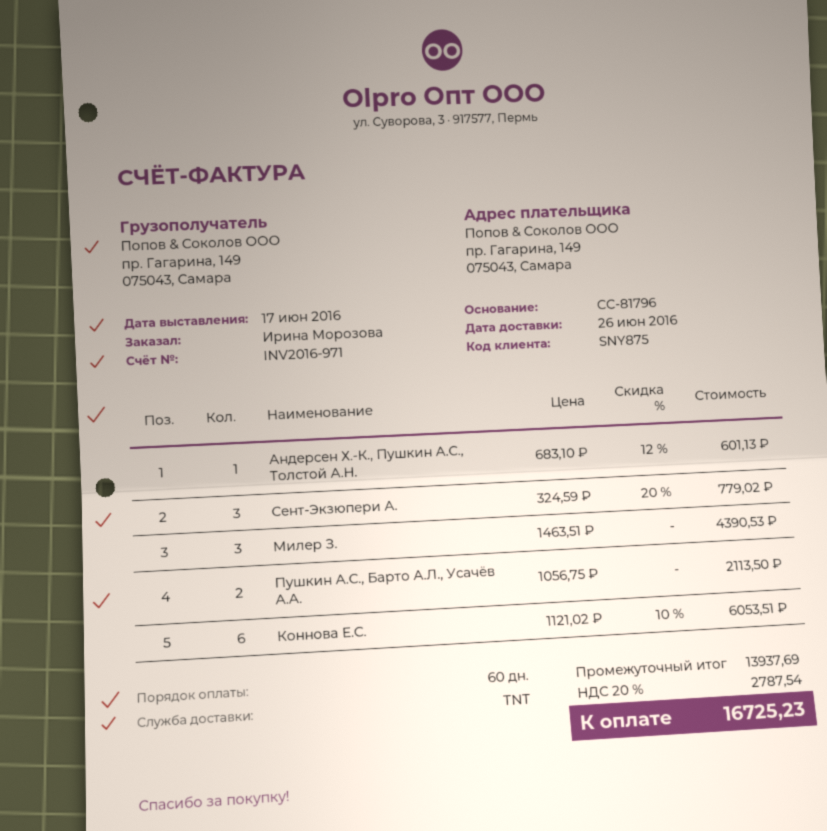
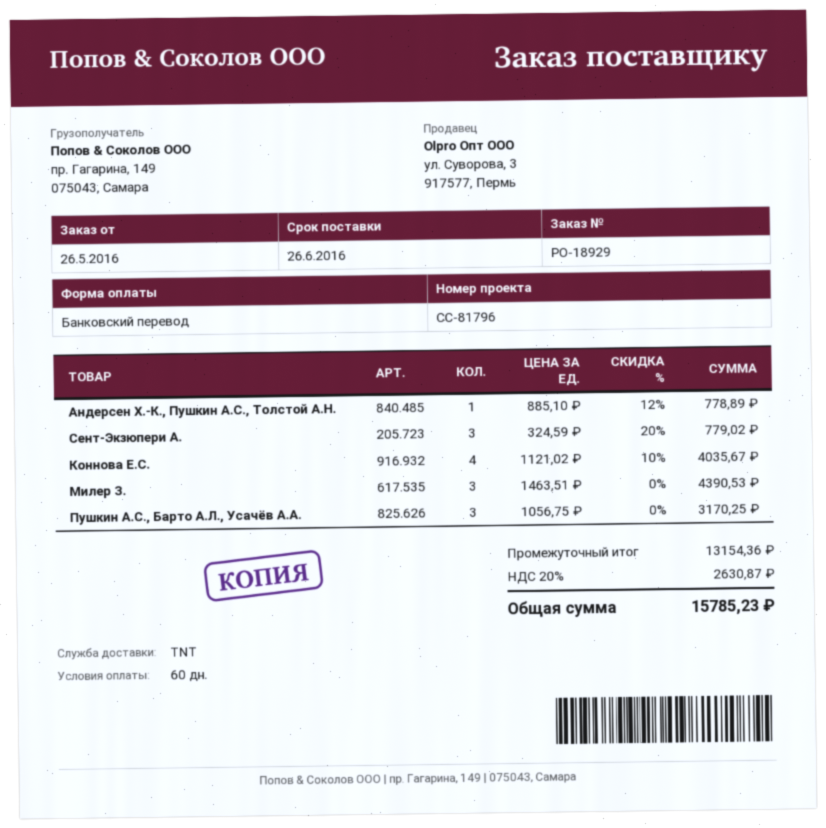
Андерсен Х.-К., Пушкин А.С., Толстой А.Н.: 1 x 683.10 - 12% = 601.13 -> 1 x 885.10 - 12% = 778.89
Пушкин А.С., Барто А.Л., Усачёв А.А.: 2 x 1056.75 = 2113.50 -> 3 x 1056.75 = 3170.25
Коннова Е.С.: 6 x 1121.02 - 10% = 6053.51 -> 4 x 1121.02 - 10% = 4035.67
subtotal: 13937.69 -> 13154.36
tax: 20% = 2787.54 -> 20% = 2630.87
total: 16725.23 -> 15785.23

